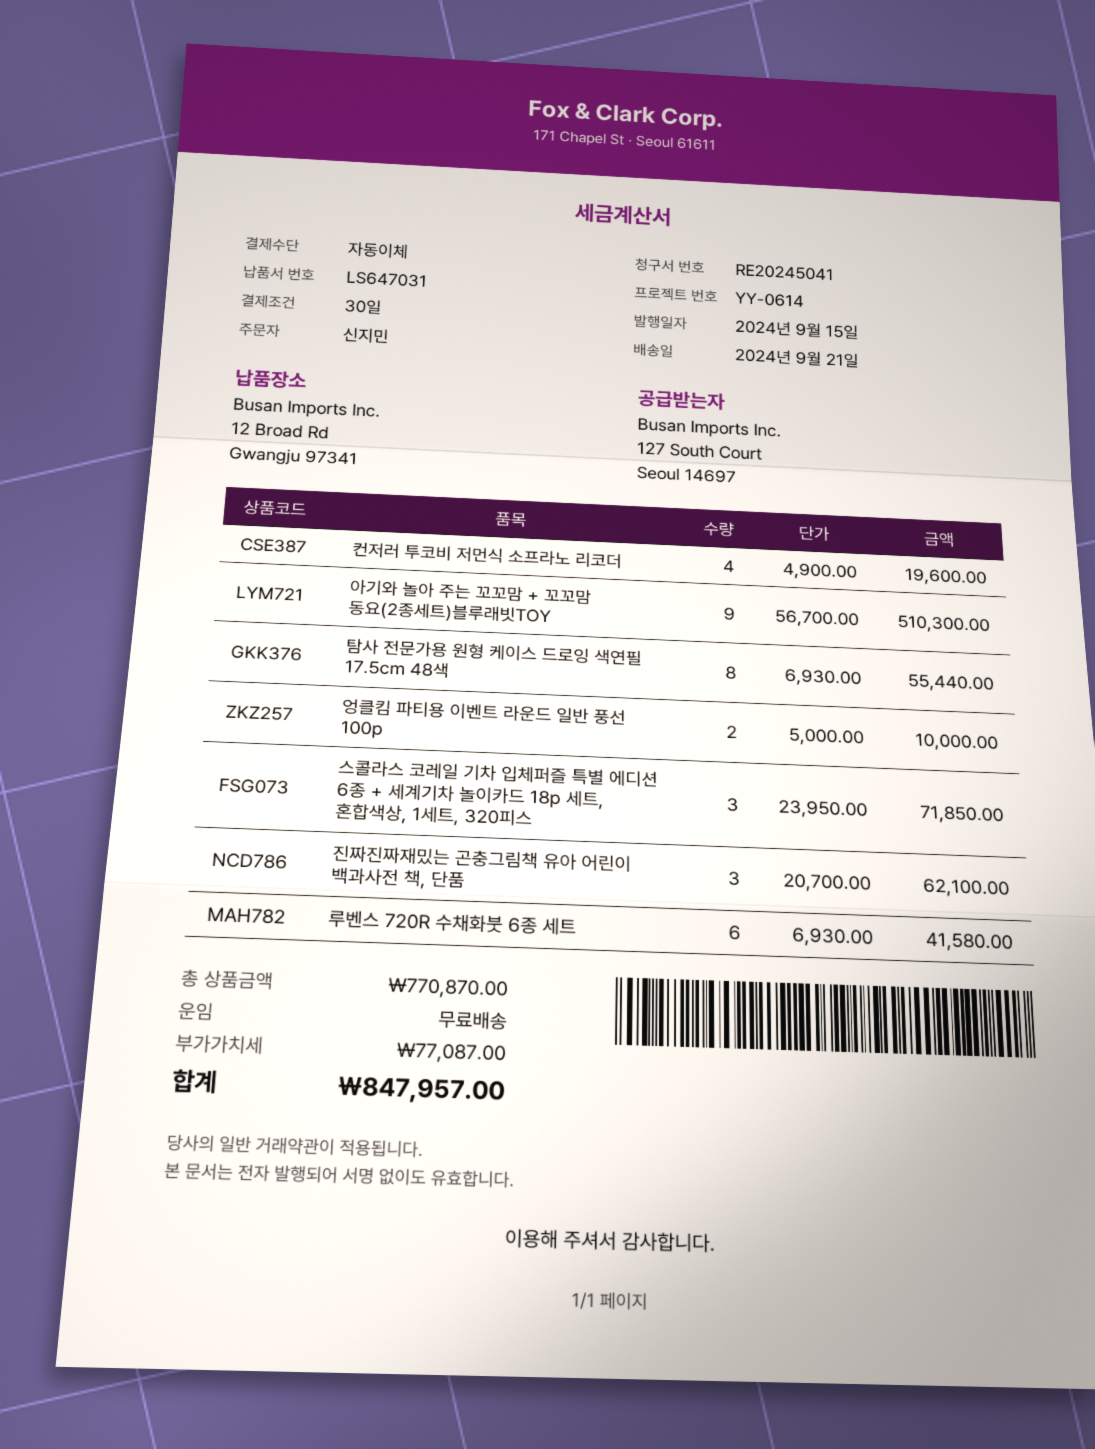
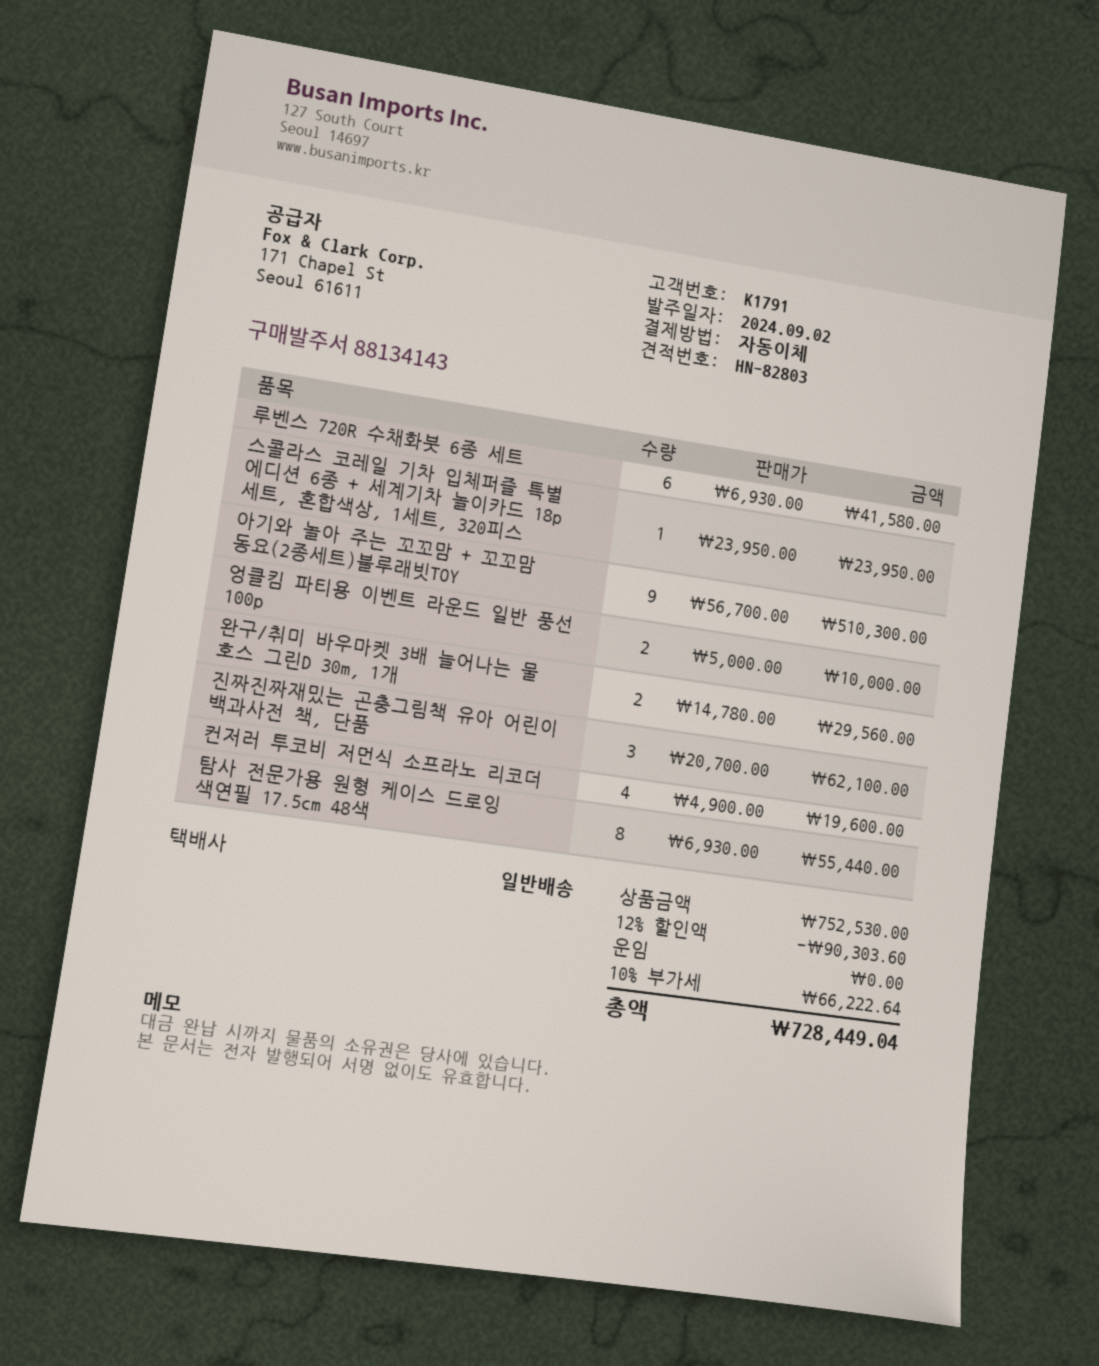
스콜라스 코레일 기차 입체퍼즐 특별 에디션 6종 + 세계기차 놀이카드 18p 세트, 혼합색상, 1세트, 320피스: 3 x 23950.00 = 71850.00 -> 1 x 23950.00 = 23950.00
완구/취미 바우마켓 3배 늘어나는 물 호스 그린D 30m, 1개: none -> 2 x 14780.00 = 29560.00
subtotal: 770870.00 -> 752530.00
discount: none -> 12% = 90303.60
tax: 77087.00 -> 66222.64
total: 847957.00 -> 728449.04

